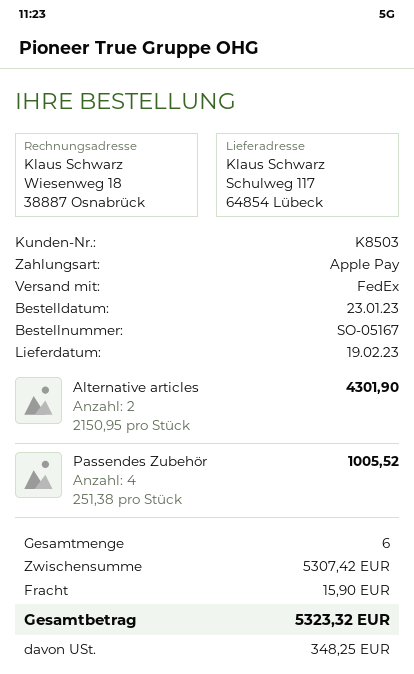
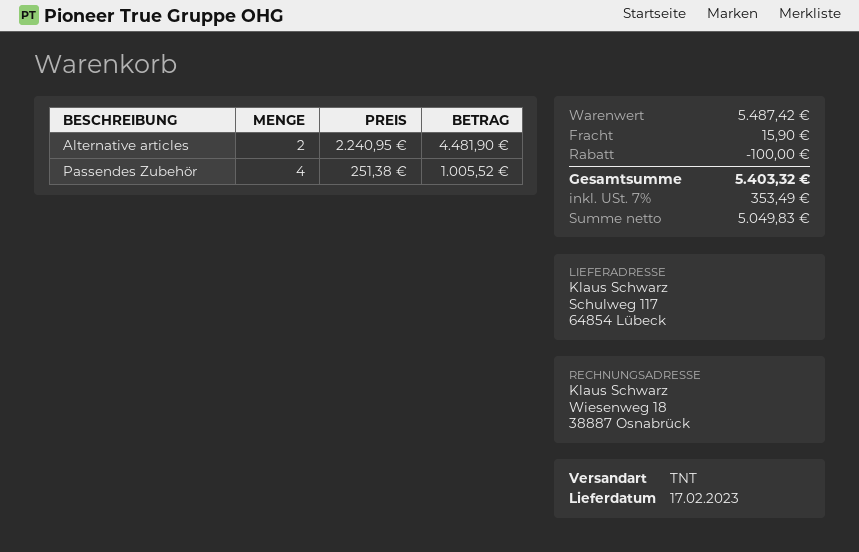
delivery date: 2023-02-19 -> 2023-02-17
shipping method: FedEx -> TNT
Alternative articles: 2 x 2150.95 = 4301.90 -> 2 x 2240.95 = 4481.90
subtotal: 5307.42 -> 5487.42
discount: none -> 100.00
tax: 348.25 -> 353.49
total: 5323.32 -> 5403.32

